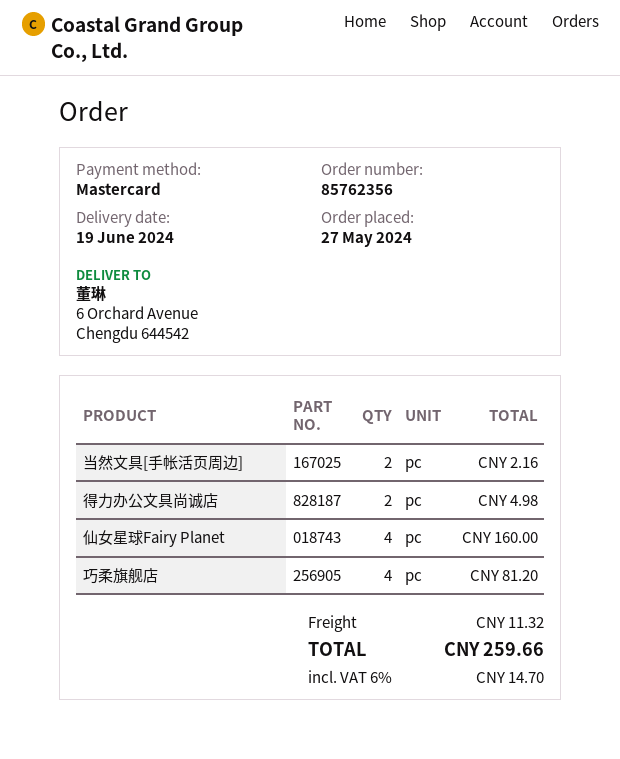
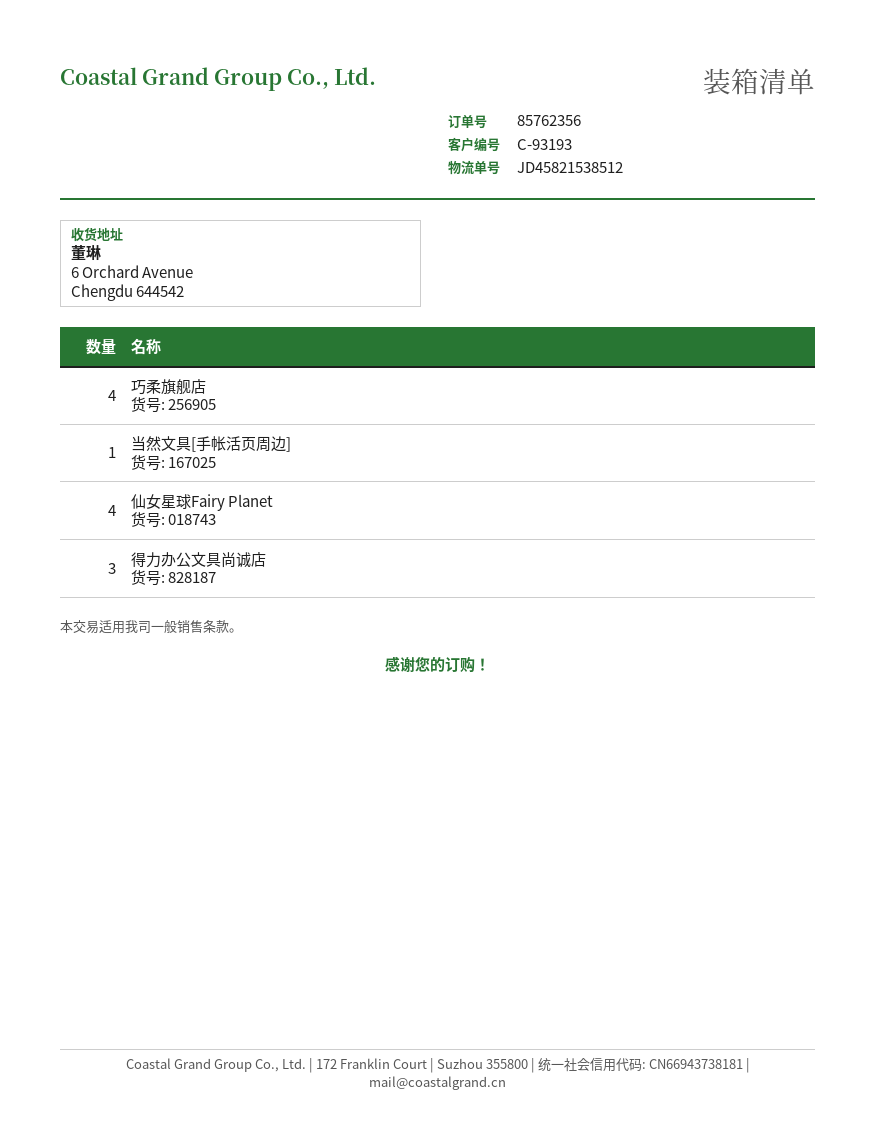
当然文具[手帐活页周边]: 2 -> 1
得力办公文具尚诚店: 2 -> 3

